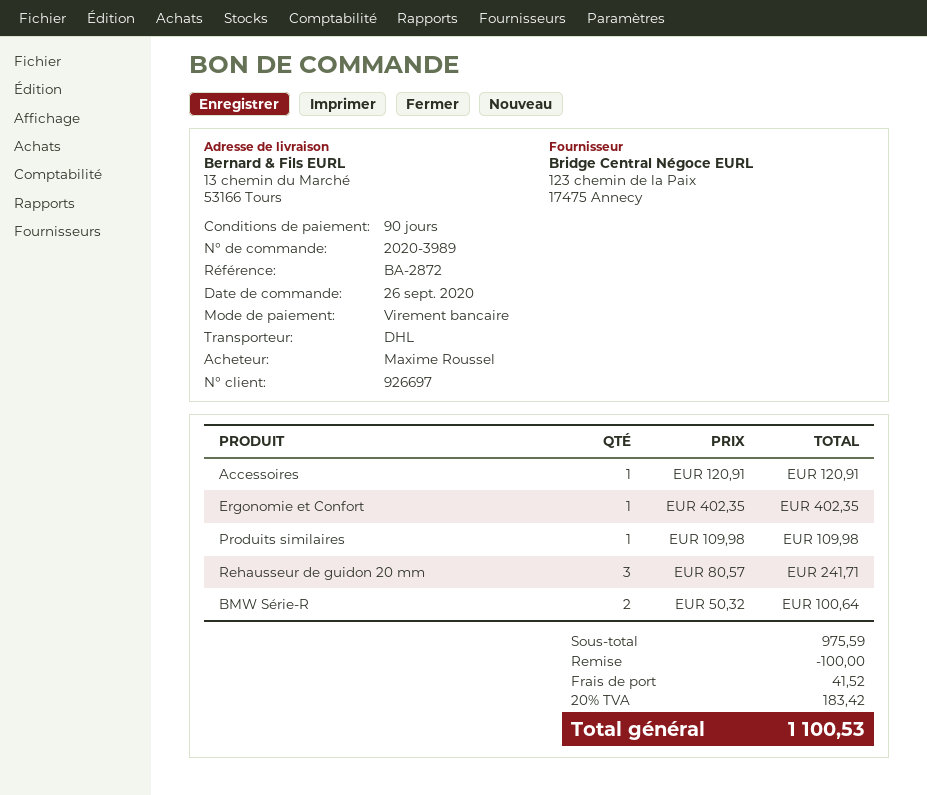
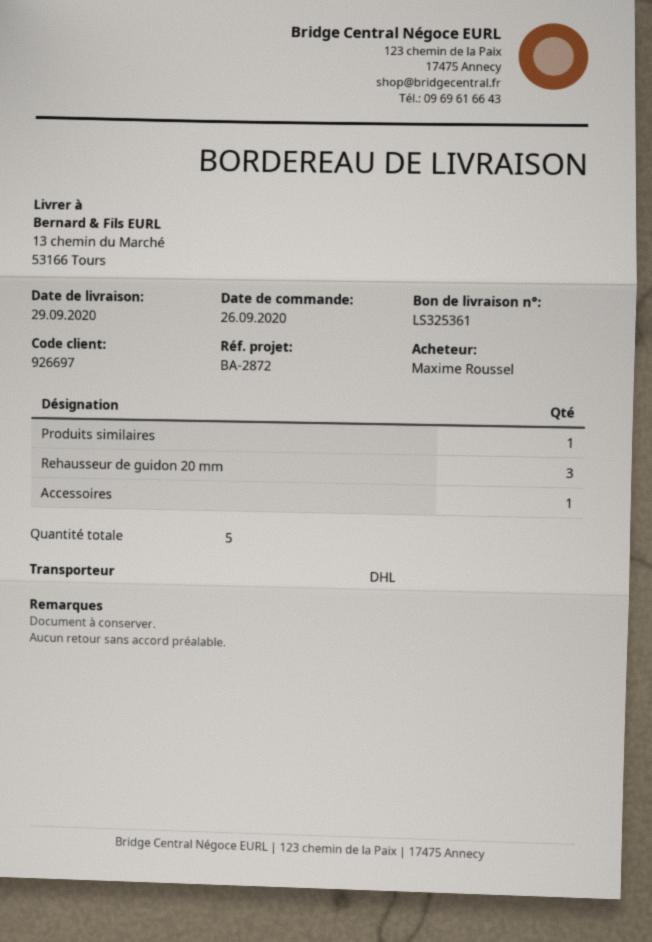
Ergonomie et Confort: 1 -> none
BMW Série-R: 2 -> none

